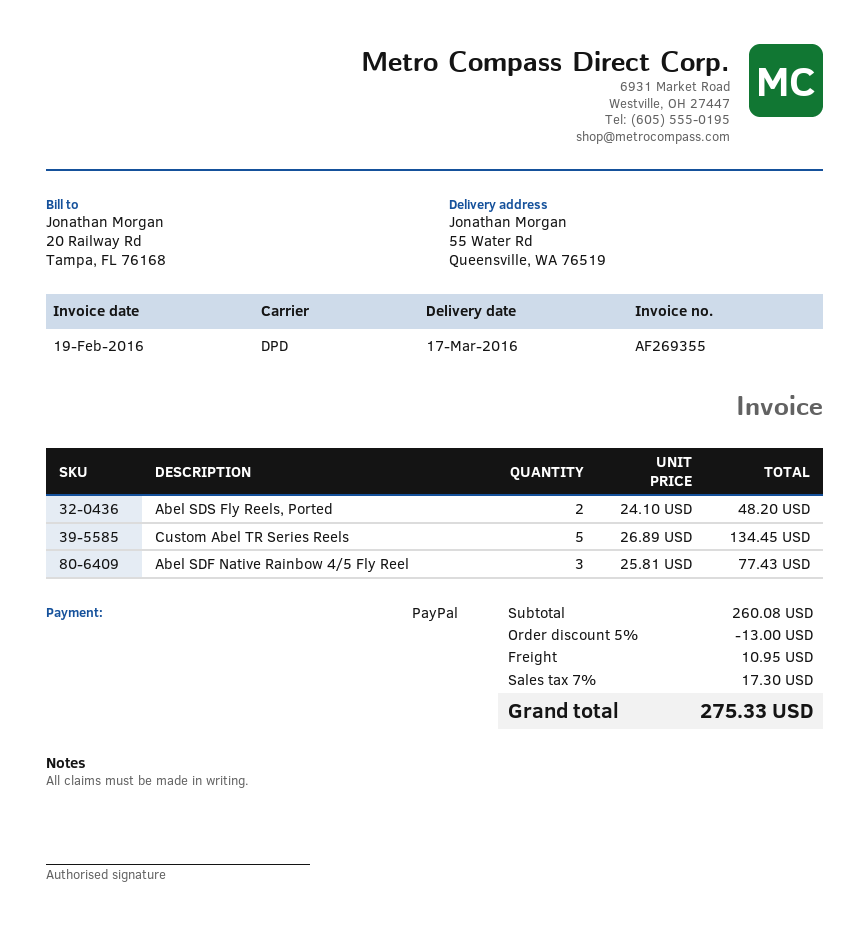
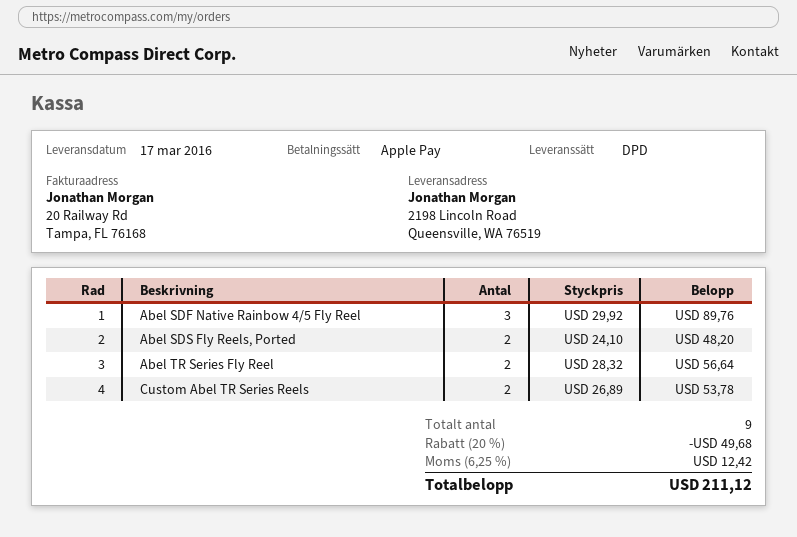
payment method: PayPal -> Apple Pay
ship to: 55 Water Rd, Queensville, WA 76519 -> 2198 Lincoln Road, Queensville, WA 76519
Custom Abel TR Series Reels: 5 x 26.89 = 134.45 -> 2 x 26.89 = 53.78
Abel SDF Native Rainbow 4/5 Fly Reel: 3 x 25.81 = 77.43 -> 3 x 29.92 = 89.76
Abel TR Series Fly Reel: none -> 2 x 28.32 = 56.64
discount: 5% = 13.00 -> 20% = 49.68
shipping: 10.95 -> none
tax: 7% = 17.30 -> 6.25% = 12.42
total: 275.33 -> 211.12

